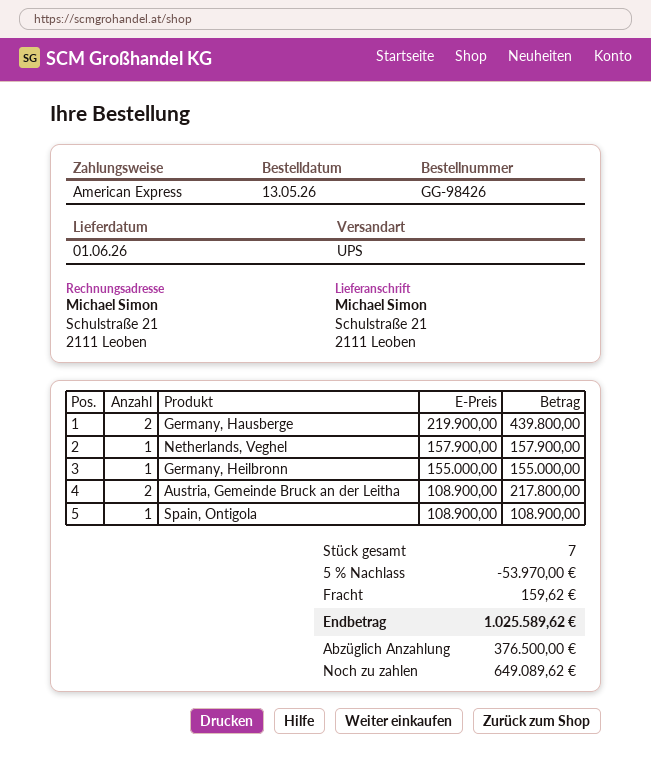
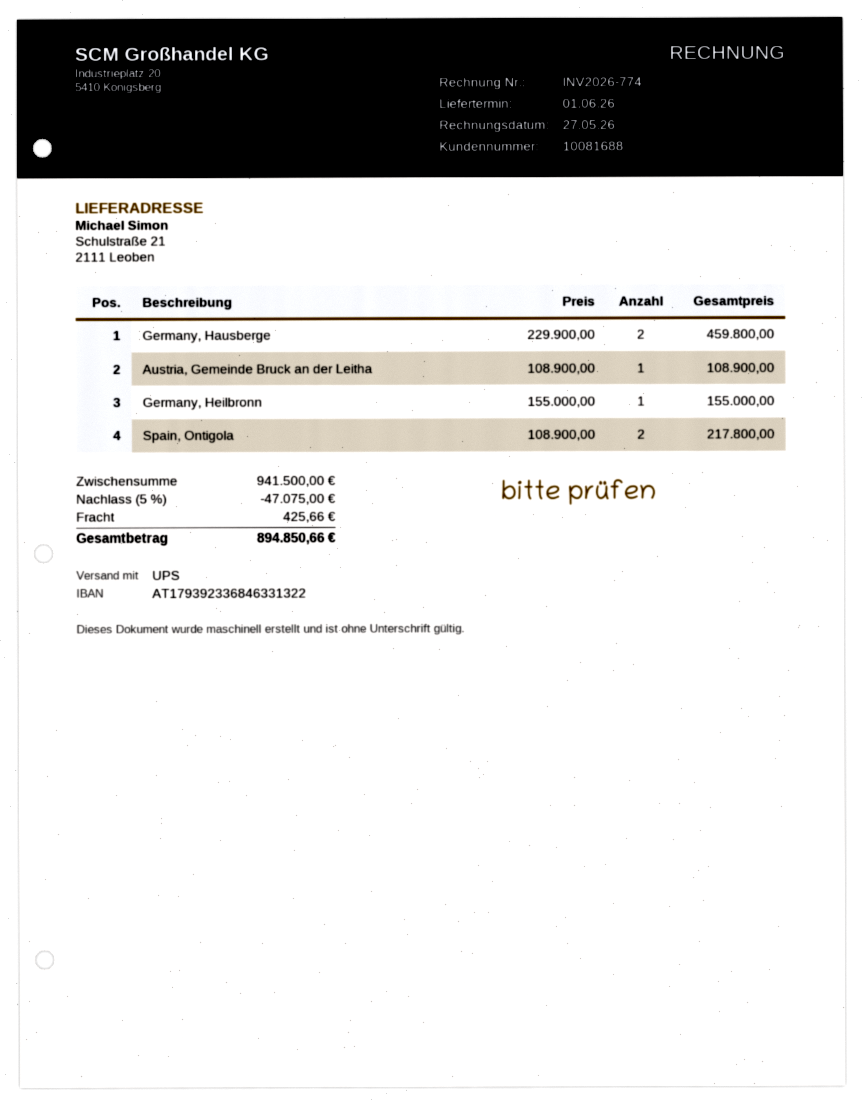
Germany, Hausberge: 2 x 219900.00 = 439800.00 -> 2 x 229900.00 = 459800.00
Netherlands, Veghel: 1 x 157900.00 = 157900.00 -> none
Austria, Gemeinde Bruck an der Leitha: 2 x 108900.00 = 217800.00 -> 1 x 108900.00 = 108900.00
Spain, Ontigola: 1 x 108900.00 = 108900.00 -> 2 x 108900.00 = 217800.00
discount: 5% = 53970.00 -> 5% = 47075.00
shipping: 159.62 -> 425.66
total: 1025589.62 -> 894850.66

